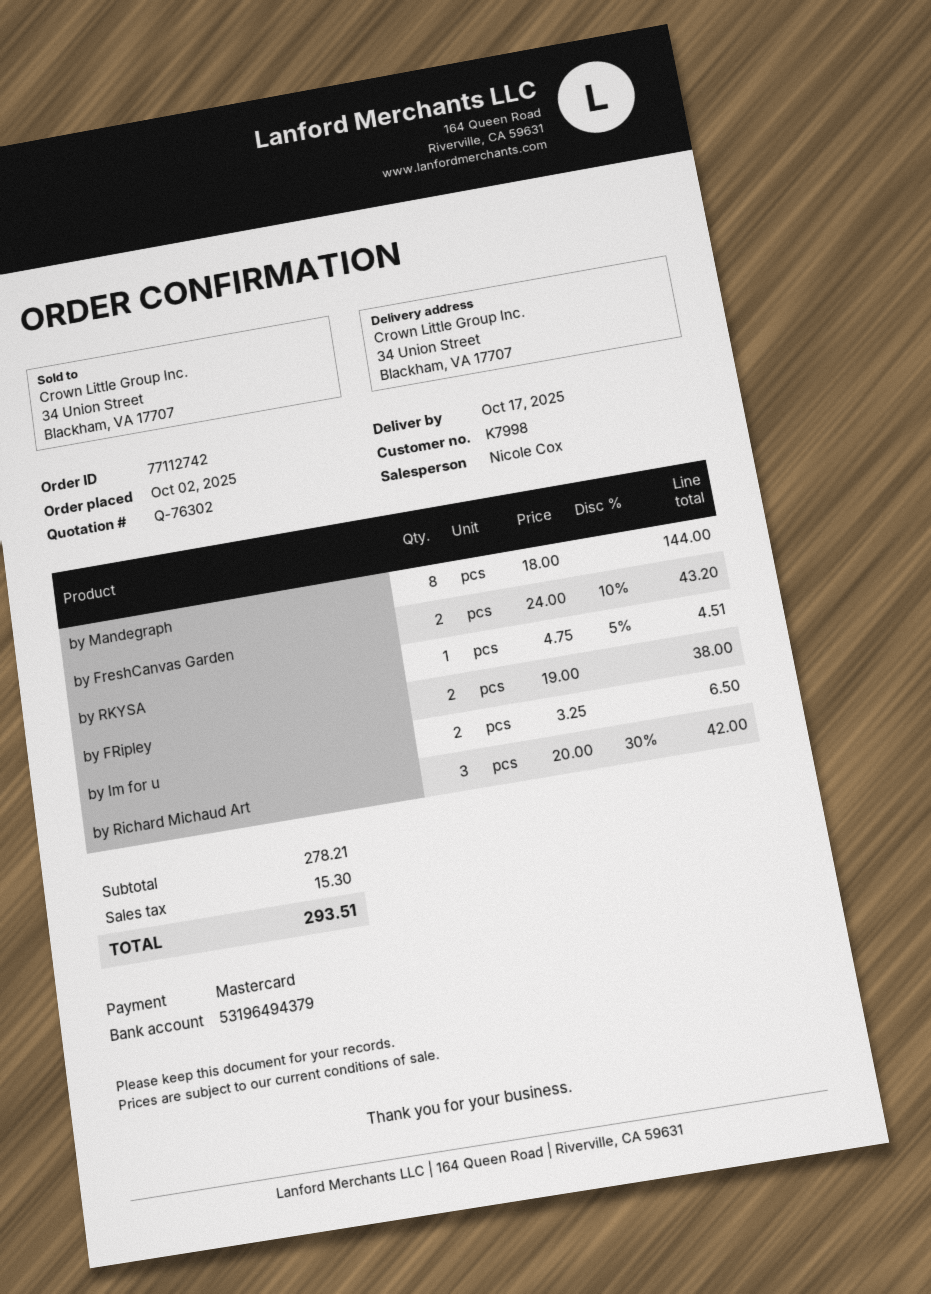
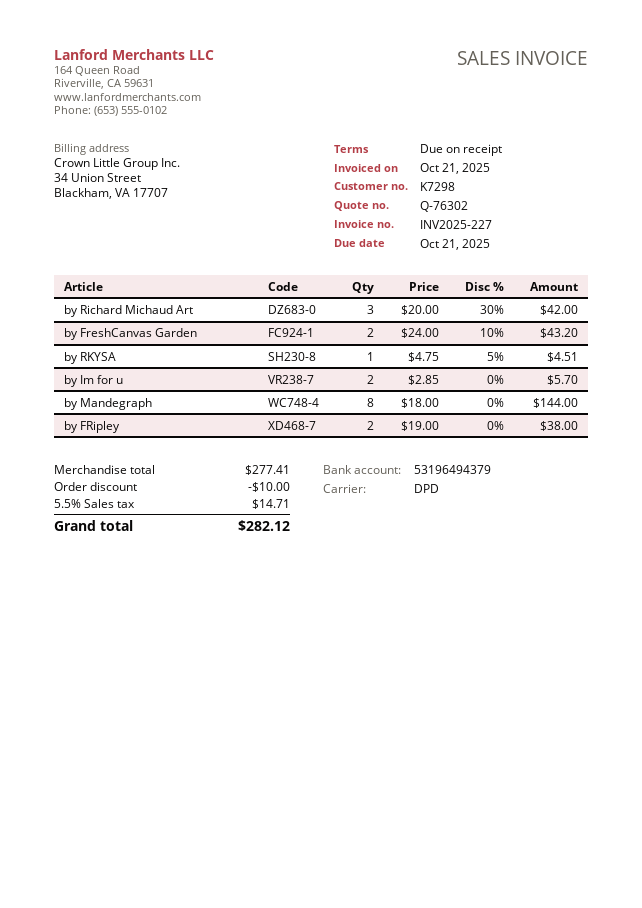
customer number: K7998 -> K7298
by Im for u: 2 x 3.25 = 6.50 -> 2 x 2.85 = 5.70
subtotal: 278.21 -> 277.41
discount: none -> 10.00
tax: 15.30 -> 14.71
total: 293.51 -> 282.12

